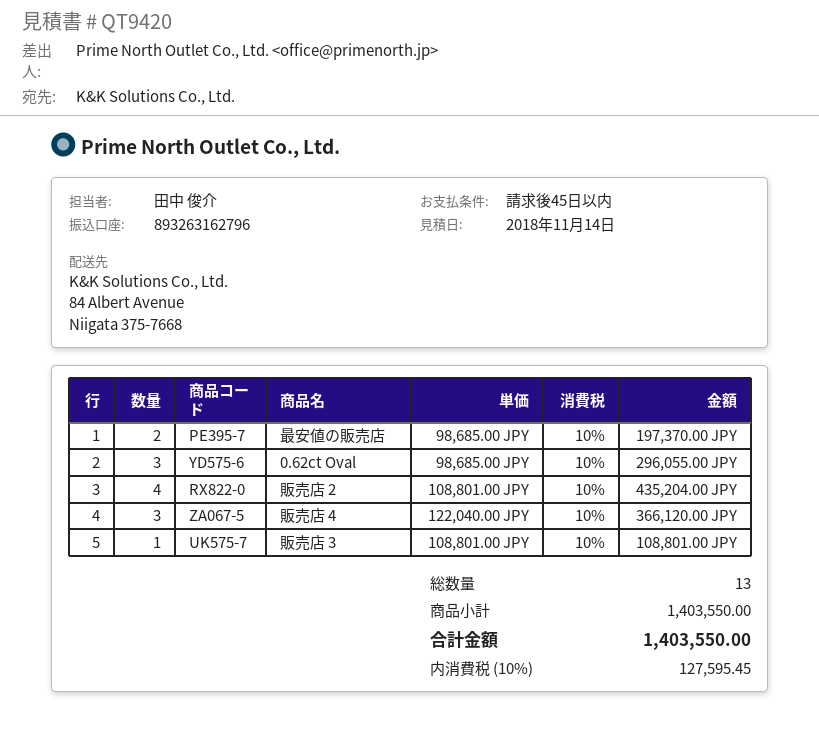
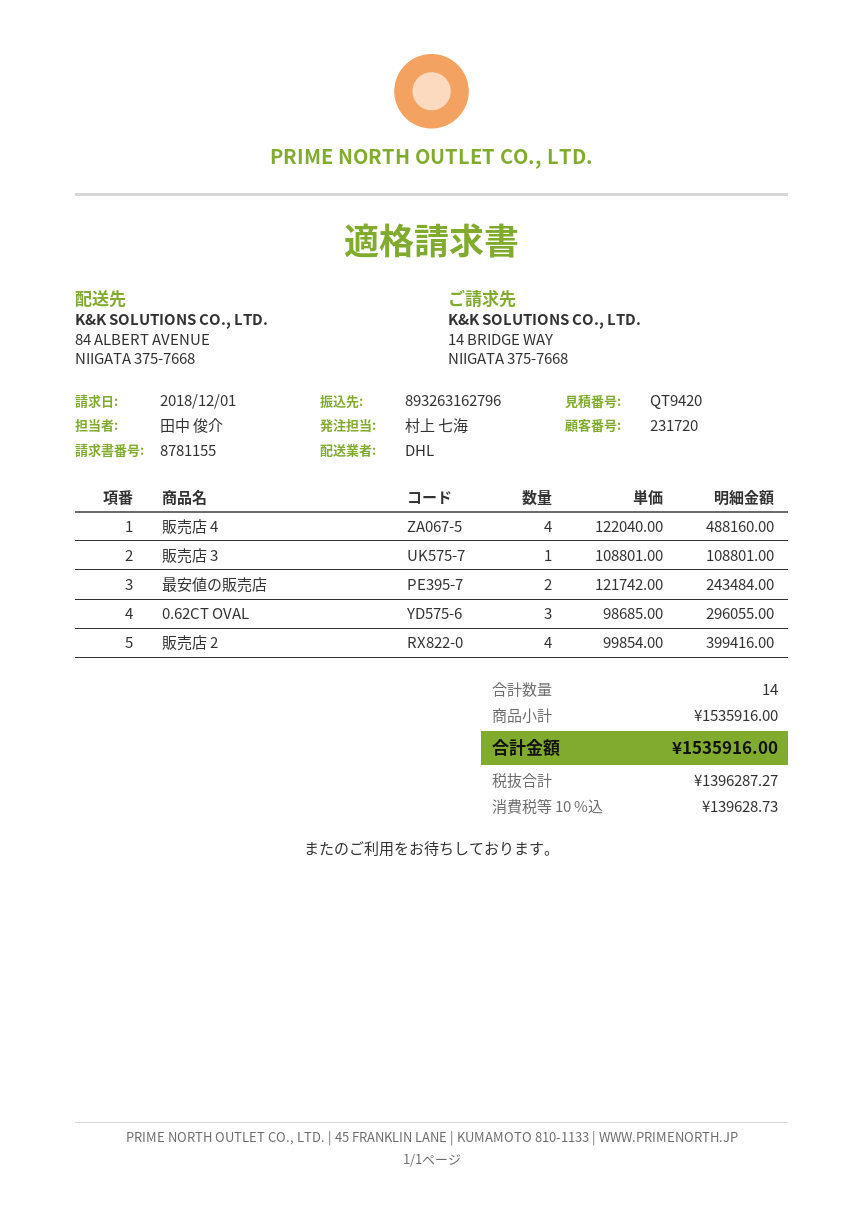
最安値の販売店: 2 x 98685.00 = 197370.00 -> 2 x 121742.00 = 243484.00
販売店 2: 4 x 108801.00 = 435204.00 -> 4 x 99854.00 = 399416.00
販売店 4: 3 x 122040.00 = 366120.00 -> 4 x 122040.00 = 488160.00
total quantity: 13 -> 14
subtotal: 1403550.00 -> 1535916.00
tax: 10% = 127595.45 -> 10% = 139628.73
total: 1403550.00 -> 1535916.00

